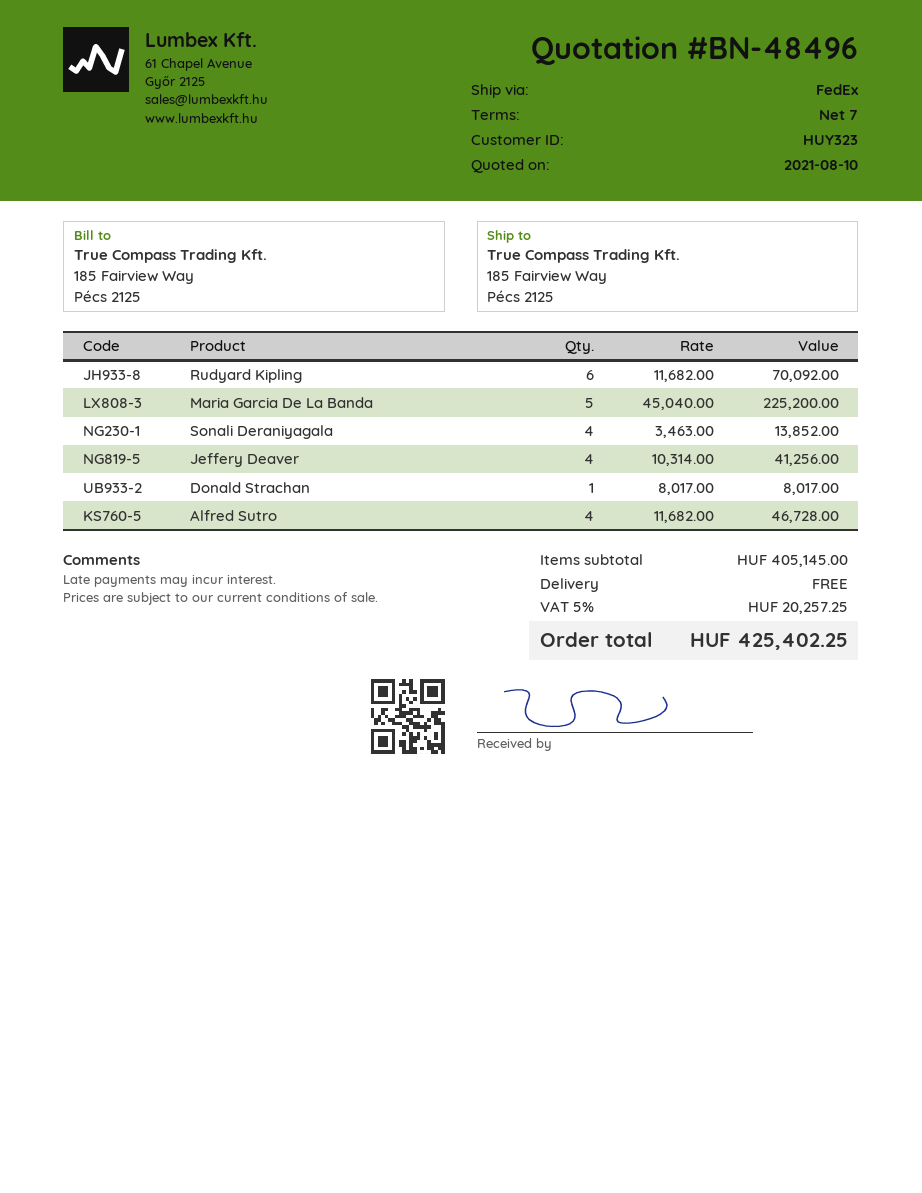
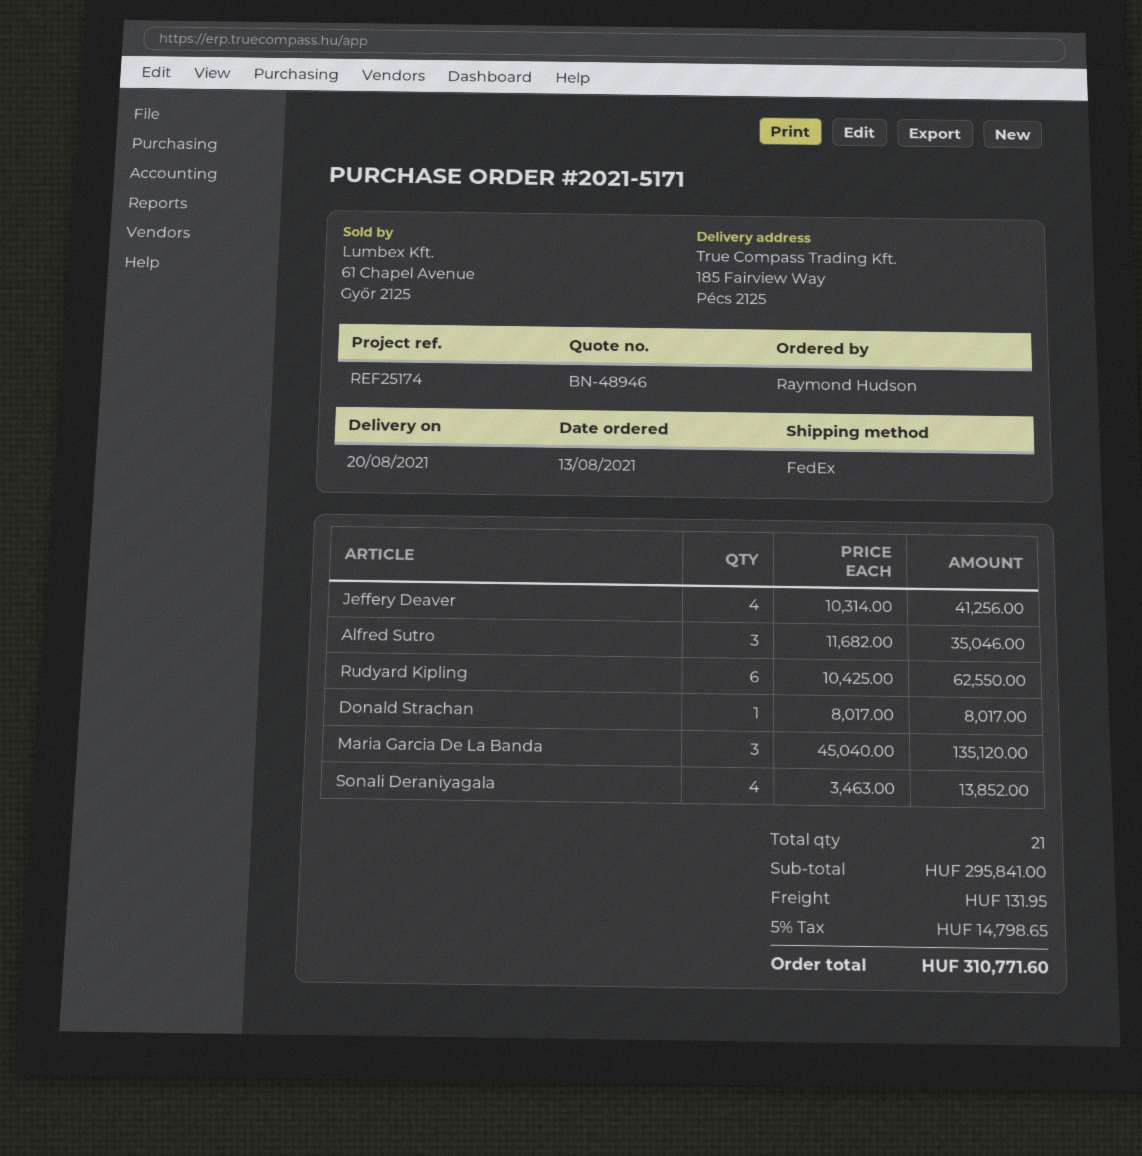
quote number: BN-48496 -> BN-48946
Rudyard Kipling: 6 x 11682.00 = 70092.00 -> 6 x 10425.00 = 62550.00
Maria Garcia De La Banda: 5 x 45040.00 = 225200.00 -> 3 x 45040.00 = 135120.00
Alfred Sutro: 4 x 11682.00 = 46728.00 -> 3 x 11682.00 = 35046.00
subtotal: 405145.00 -> 295841.00
shipping: 0.00 -> 131.95
tax: 5% = 20257.25 -> 5% = 14798.65
total: 425402.25 -> 310771.60

